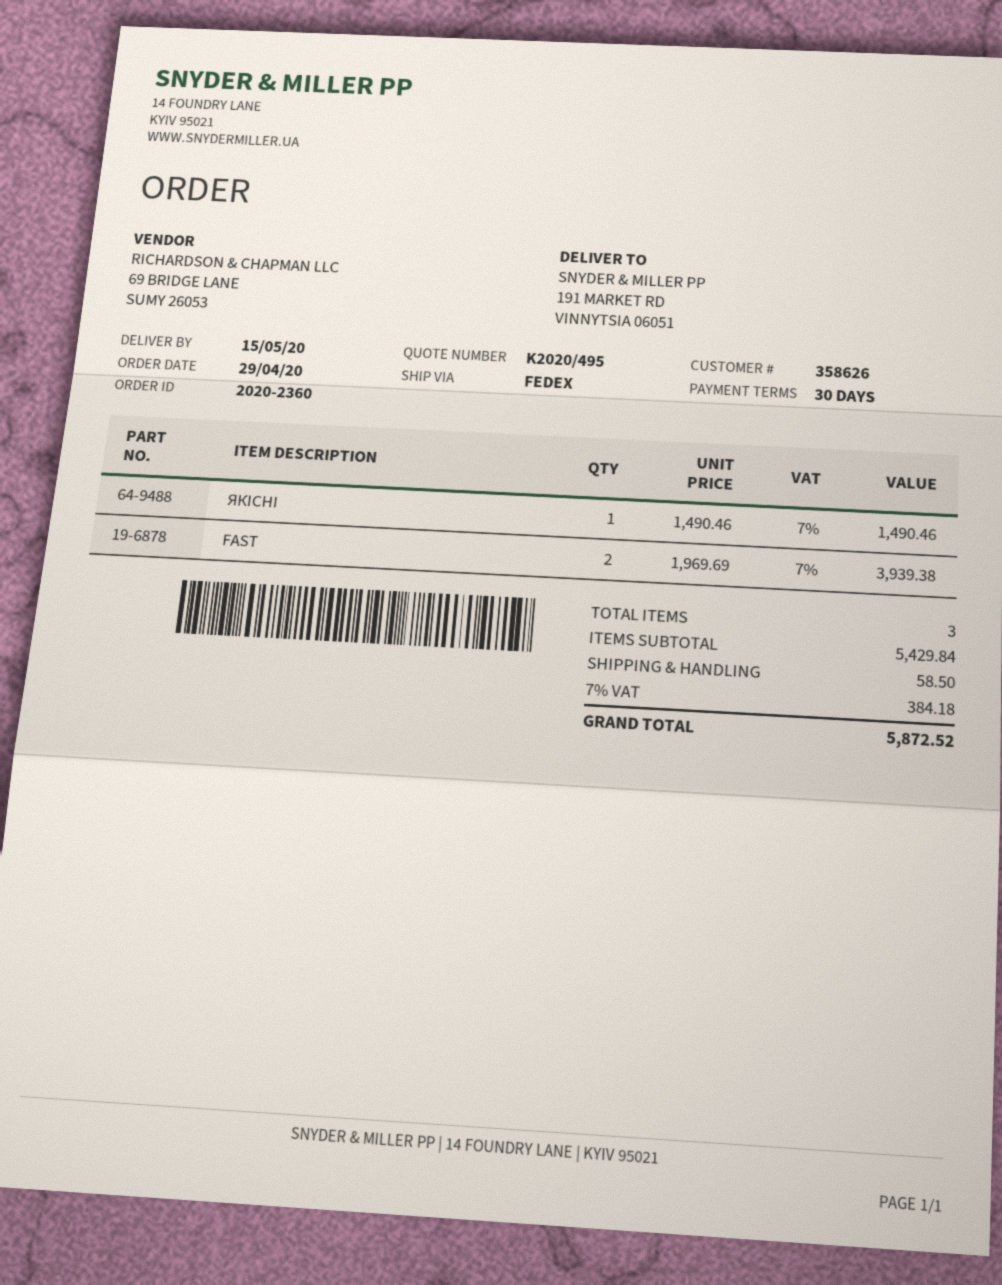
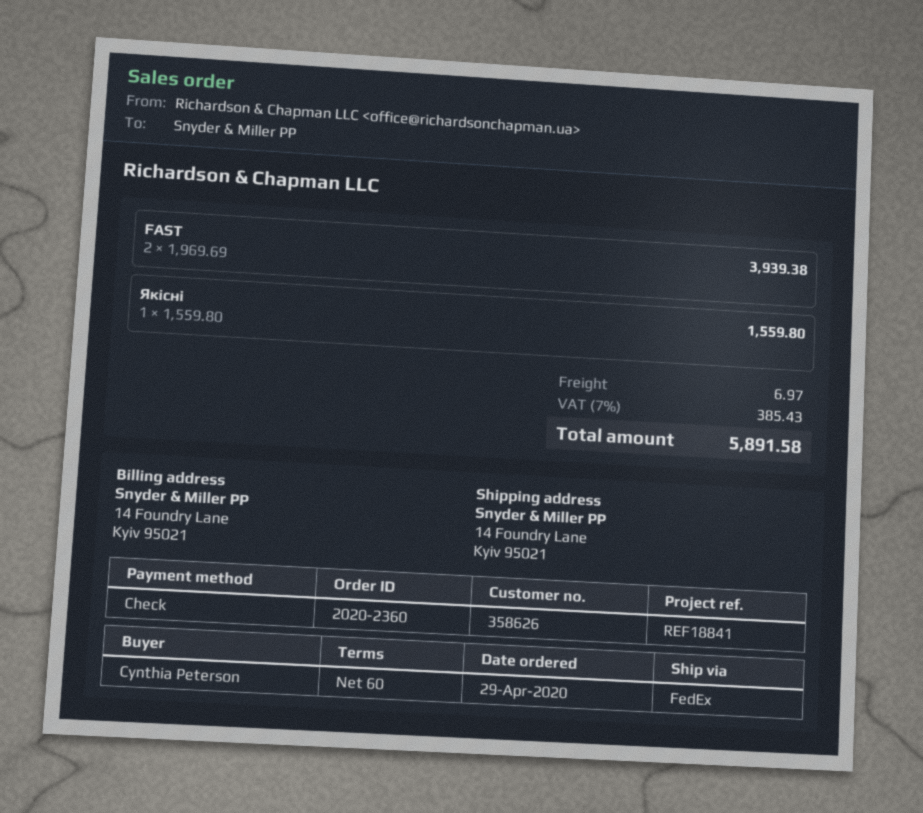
payment terms: 30 days -> 60 days
ship to: 191 MARKET RD, VINNYTSIA 06051 -> 14 Foundry Lane, Kyiv 95021
ЯКІСНІ: 1 x 1490.46 = 1490.46 -> 1 x 1559.80 = 1559.80
shipping: 58.50 -> 6.97
tax: 7% = 384.18 -> 7% = 385.43
total: 5872.52 -> 5891.58

